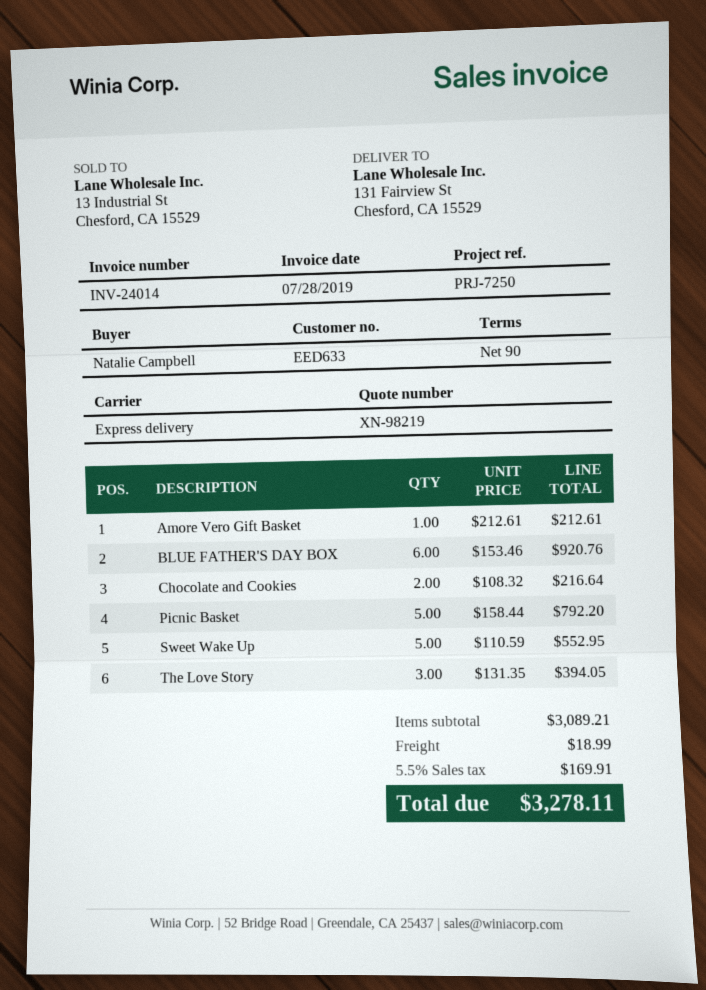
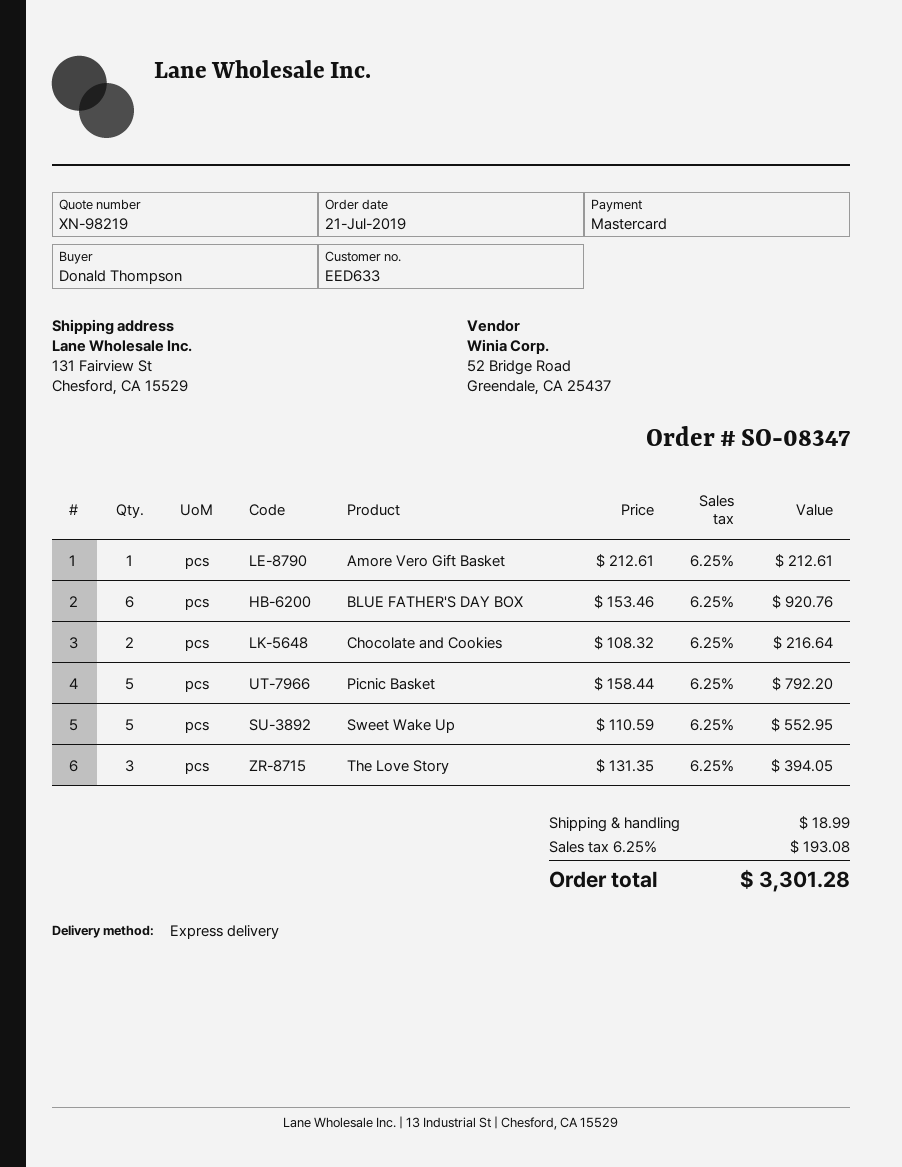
ordered by: Natalie Campbell -> Donald Thompson
tax: 5.5% = 169.91 -> 6.25% = 193.08
total: 3278.11 -> 3301.28

